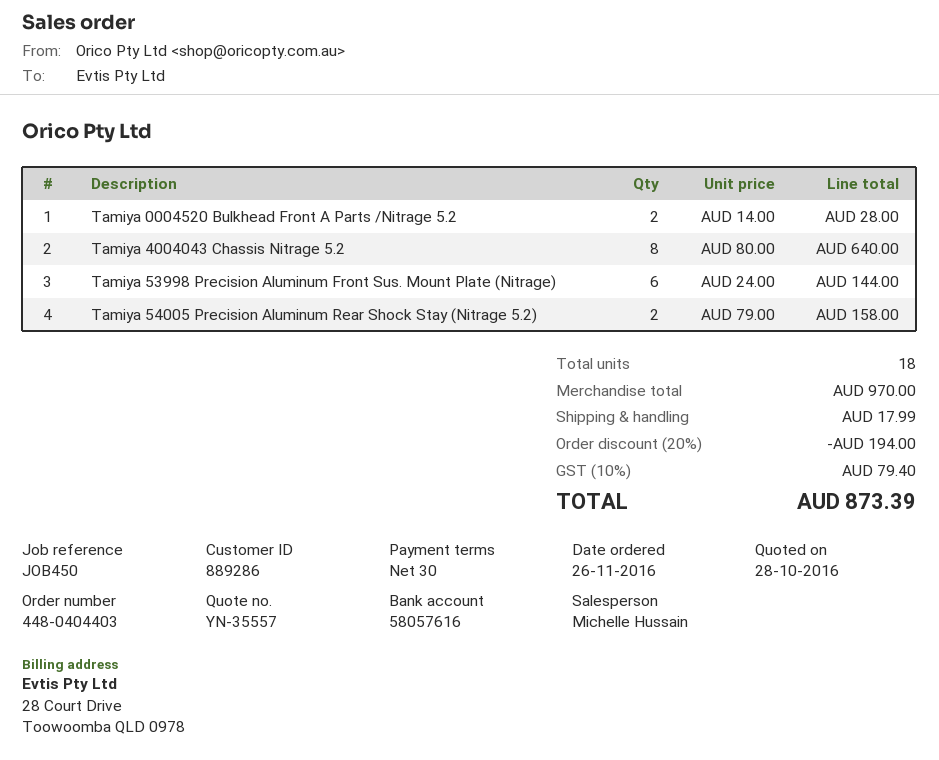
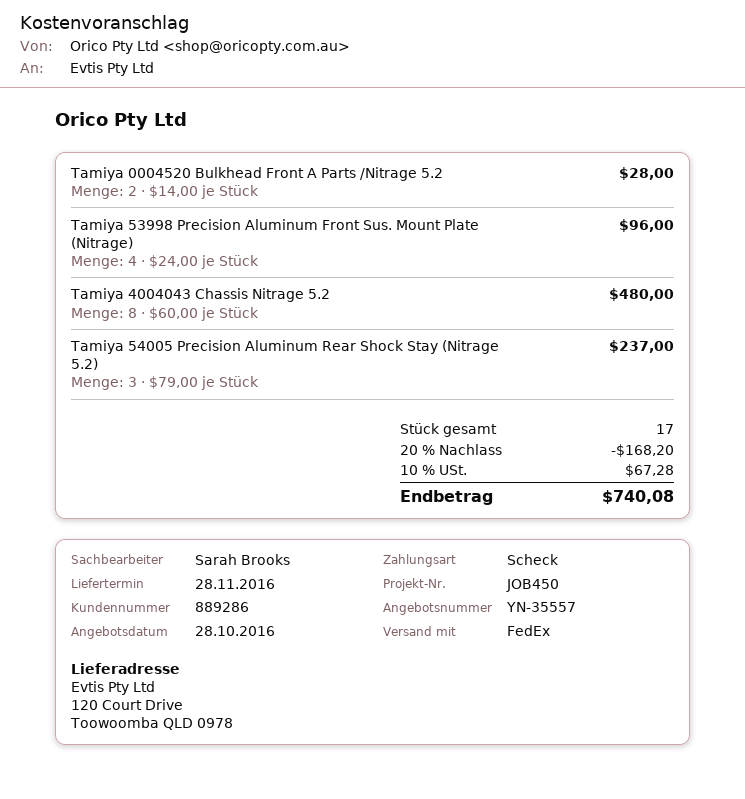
sales rep: Michelle Hussain -> Sarah Brooks
Tamiya 4004043 Chassis Nitrage 5.2: 8 x 80.00 = 640.00 -> 8 x 60.00 = 480.00
Tamiya 53998 Precision Aluminum Front Sus. Mount Plate (Nitrage): 6 x 24.00 = 144.00 -> 4 x 24.00 = 96.00
Tamiya 54005 Precision Aluminum Rear Shock Stay (Nitrage 5.2): 2 x 79.00 = 158.00 -> 3 x 79.00 = 237.00
total quantity: 18 -> 17
discount: 20% = 194.00 -> 20% = 168.20
shipping: 17.99 -> none
tax: 10% = 79.40 -> 10% = 67.28
total: 873.39 -> 740.08

